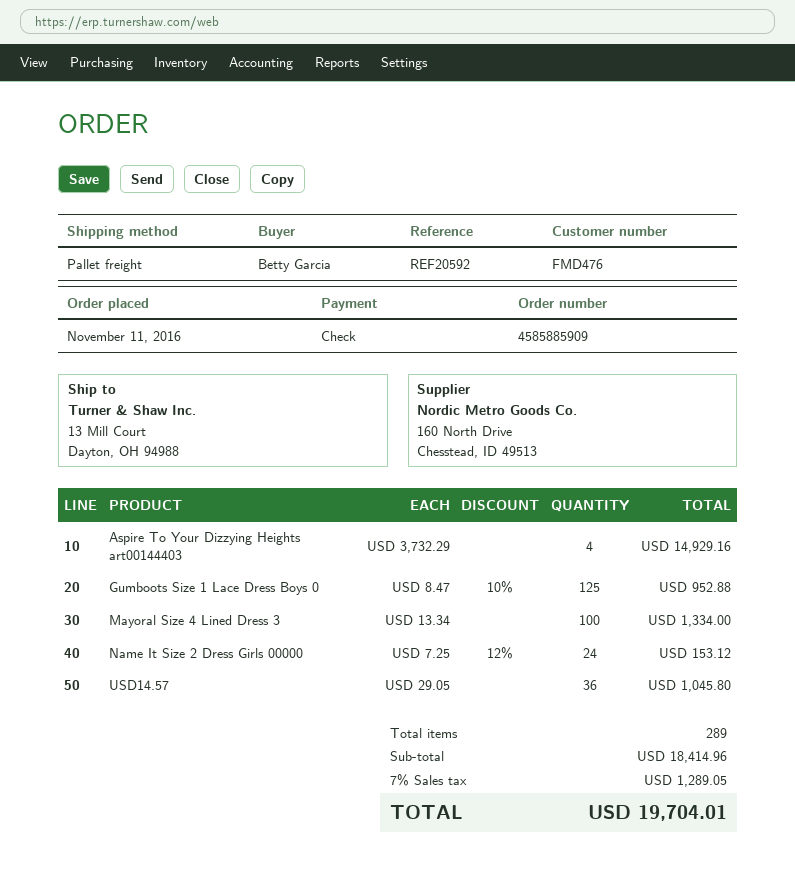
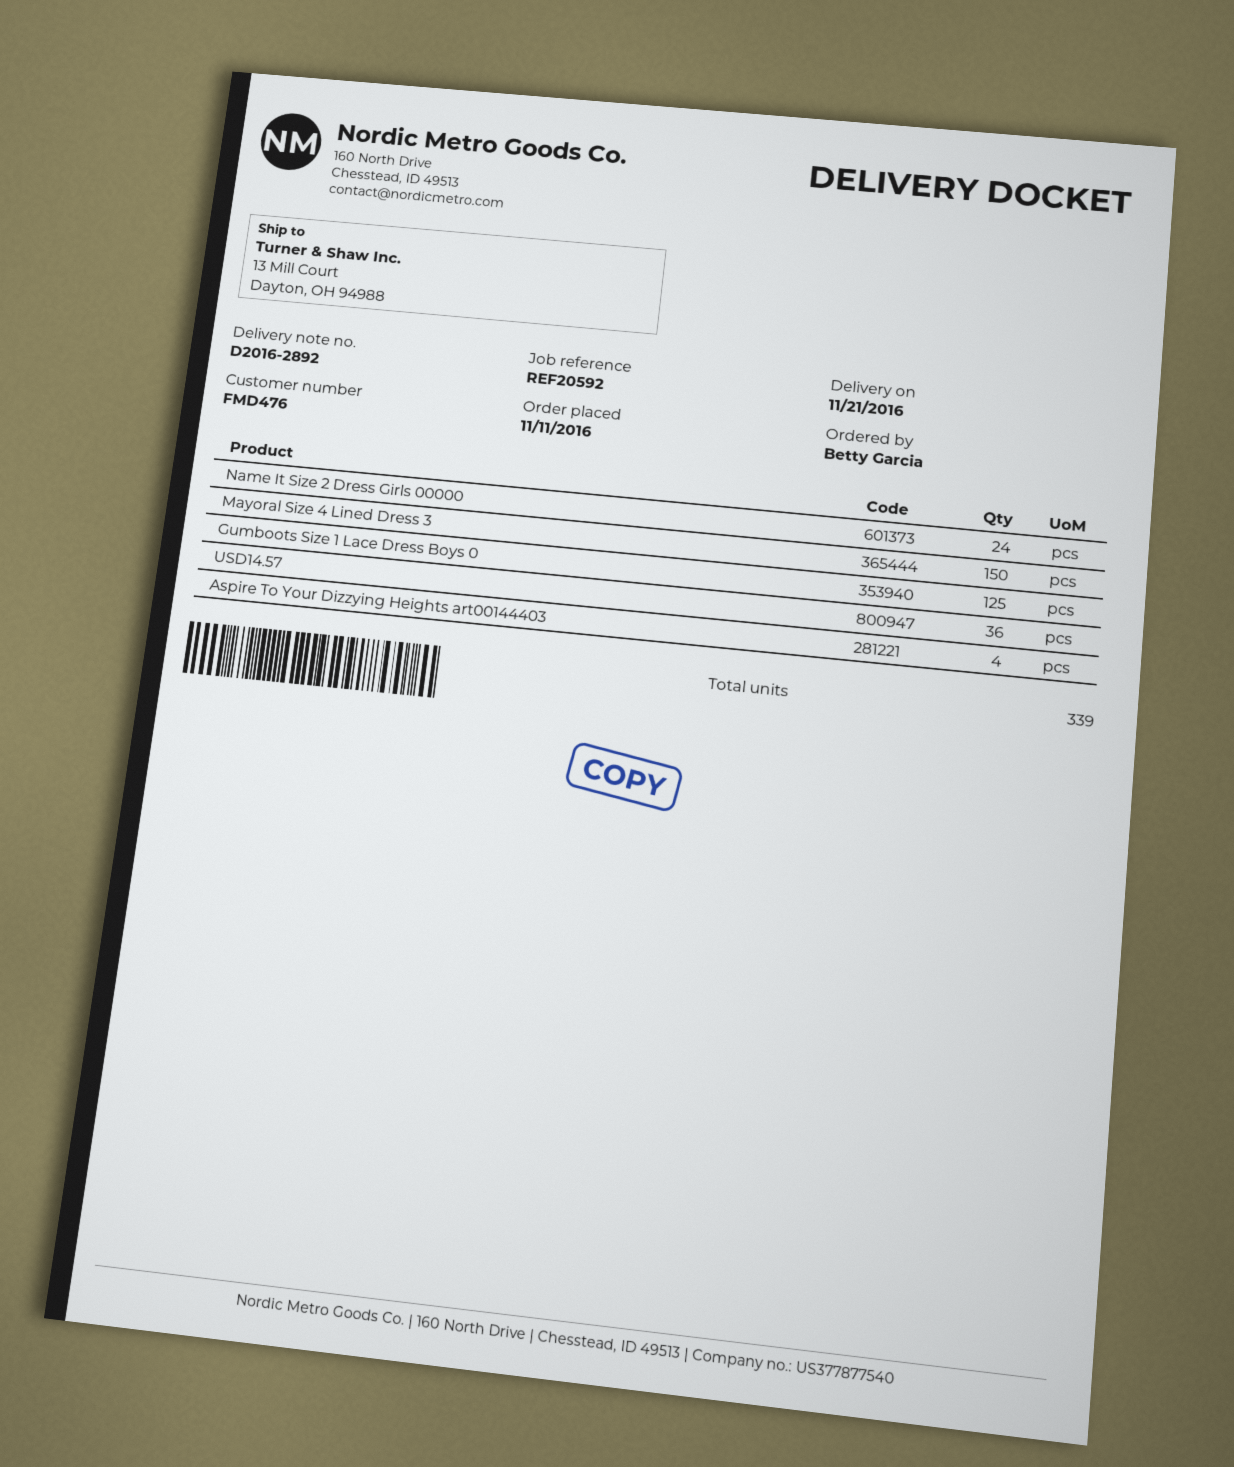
Mayoral Size 4 Lined Dress 3: 100 -> 150
total quantity: 289 -> 339

